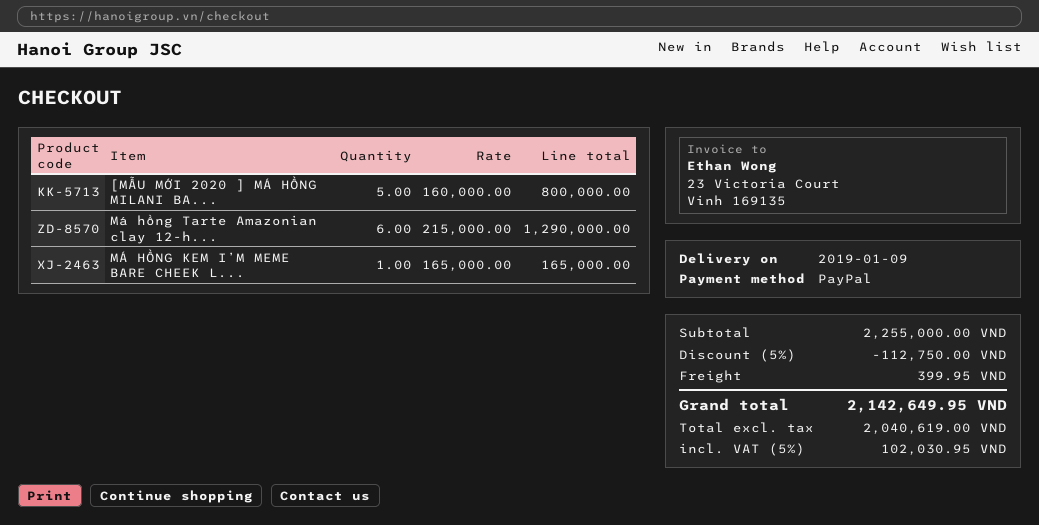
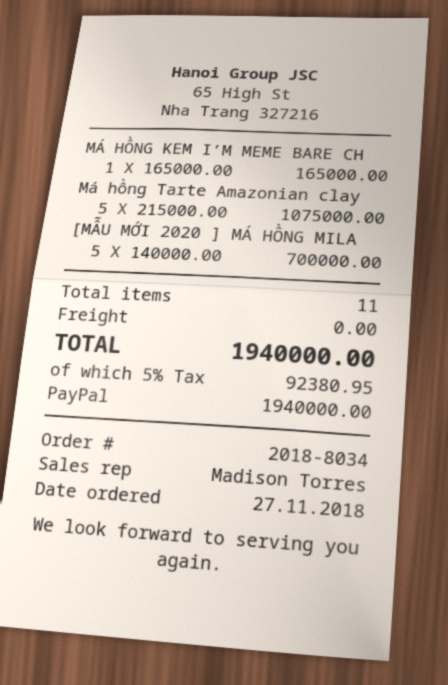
[MẪU MỚI 2020 ] MÁ HỒNG MILANI BA...: 5 x 160000.00 = 800000.00 -> 5 x 140000.00 = 700000.00
Má hồng Tarte Amazonian clay 12-h...: 6 x 215000.00 = 1290000.00 -> 5 x 215000.00 = 1075000.00
discount: 5% = 112750.00 -> none
shipping: 399.95 -> 0.00
tax: 5% = 102030.95 -> 5% = 92380.95
total: 2142649.95 -> 1940000.00

